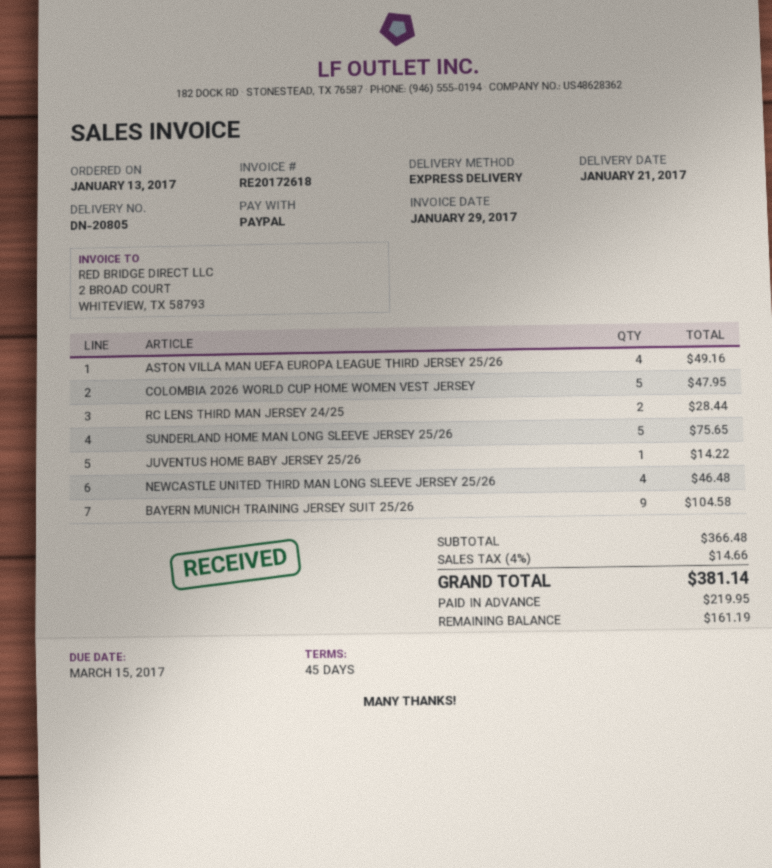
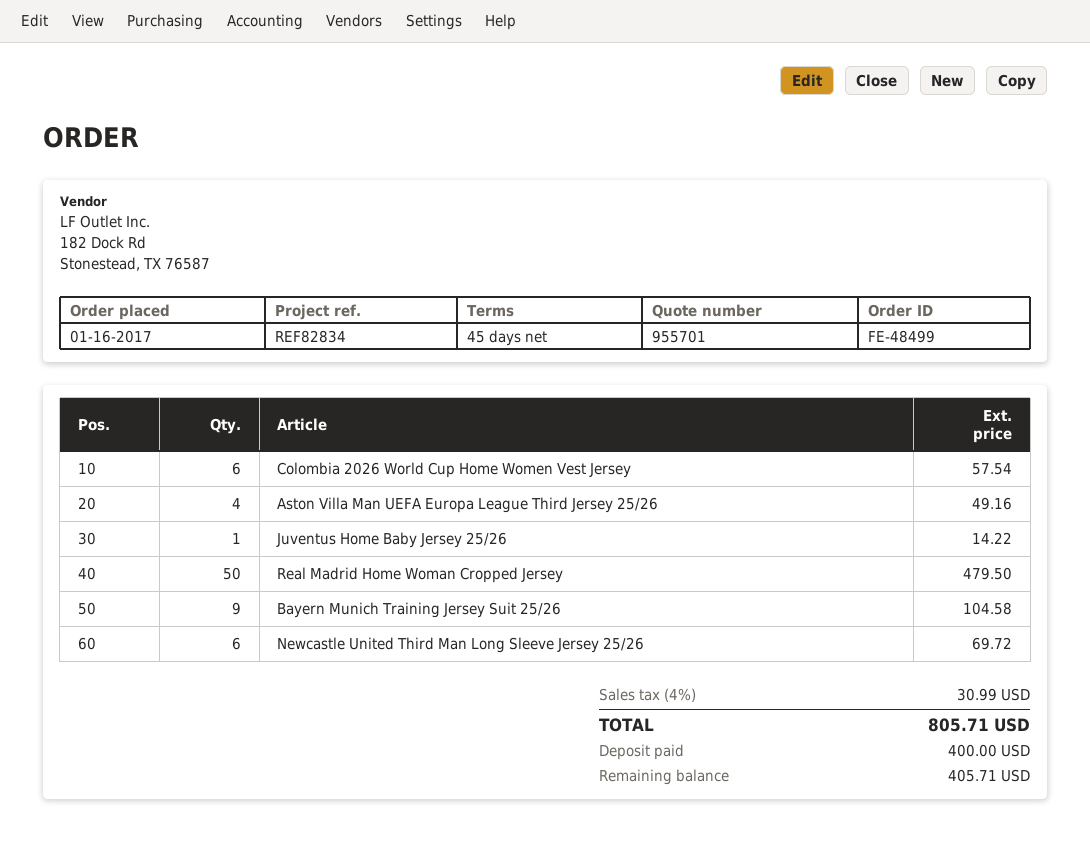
order date: 2017-01-13 -> 2017-01-16
COLOMBIA 2026 WORLD CUP HOME WOMEN VEST JERSEY: 5 for 47.95 -> 6 for 57.54
RC LENS THIRD MAN JERSEY 24/25: 2 for 28.44 -> none
SUNDERLAND HOME MAN LONG SLEEVE JERSEY 25/26: 5 for 75.65 -> none
NEWCASTLE UNITED THIRD MAN LONG SLEEVE JERSEY 25/26: 4 for 46.48 -> 6 for 69.72
Real Madrid Home Woman Cropped Jersey: none -> 50 for 479.50
tax: 4% = 14.66 -> 4% = 30.99
total: 381.14 -> 805.71
deposit: 219.95 -> 400.00
balance: 161.19 -> 405.71

